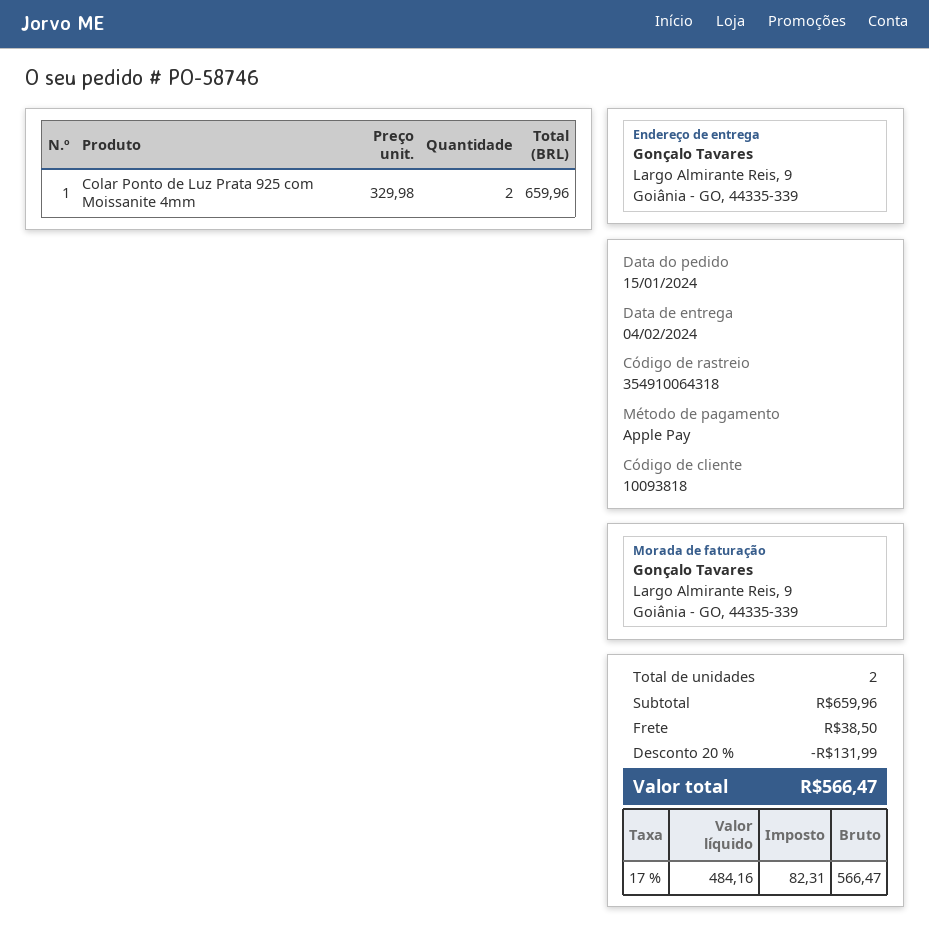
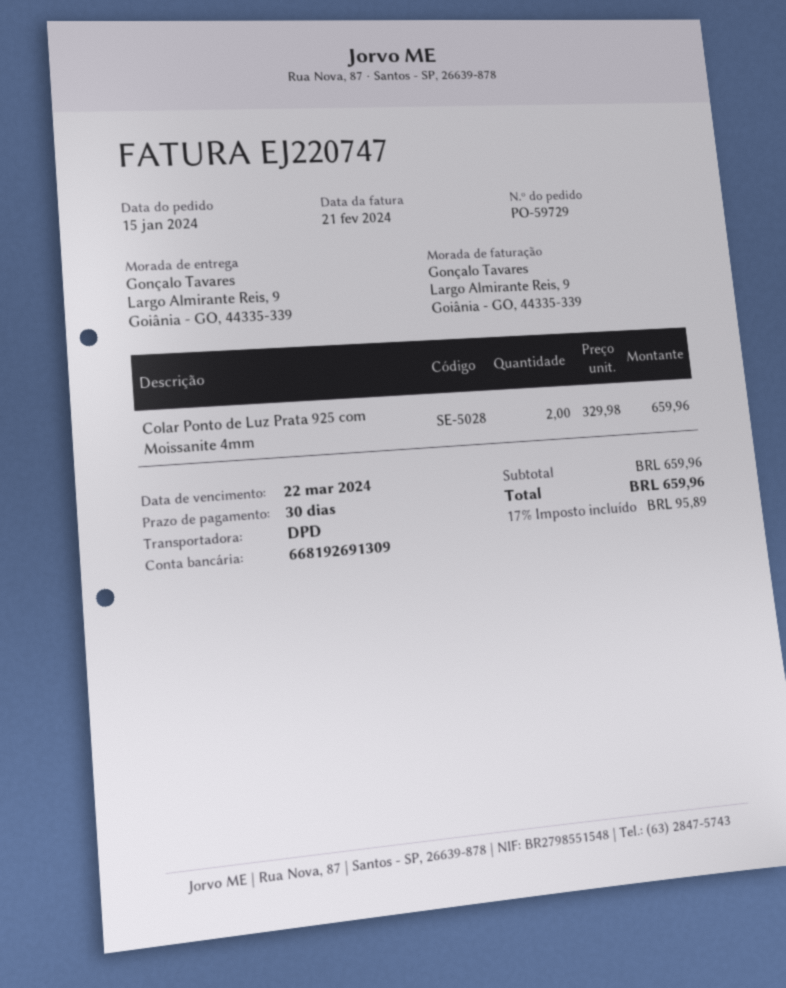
order number: PO-58746 -> PO-59729
discount: 20% = 131.99 -> none
shipping: 38.50 -> none
tax: 17% = 82.31 -> 17% = 95.89
total: 566.47 -> 659.96

